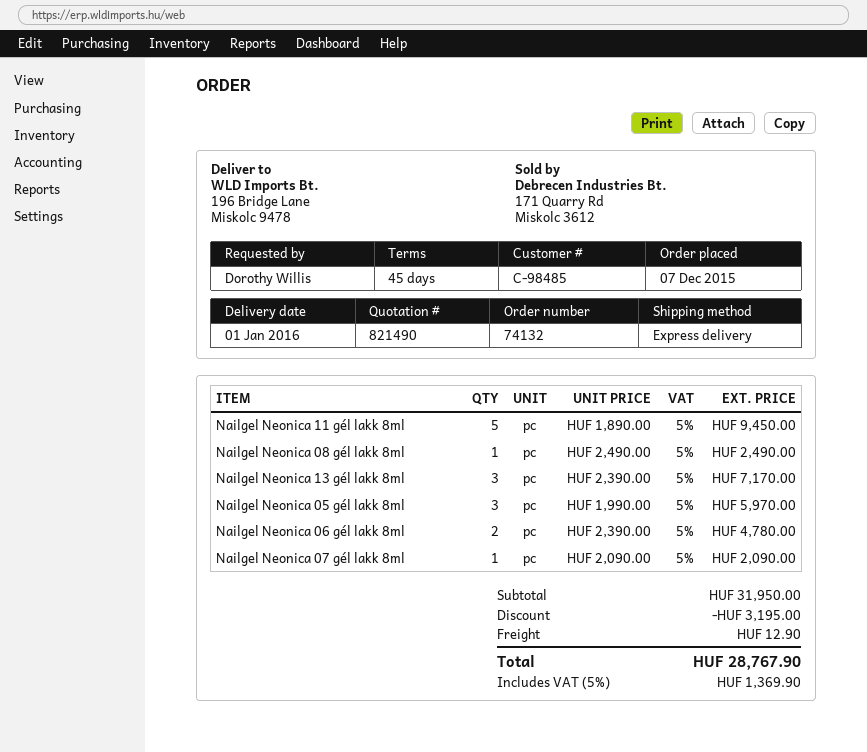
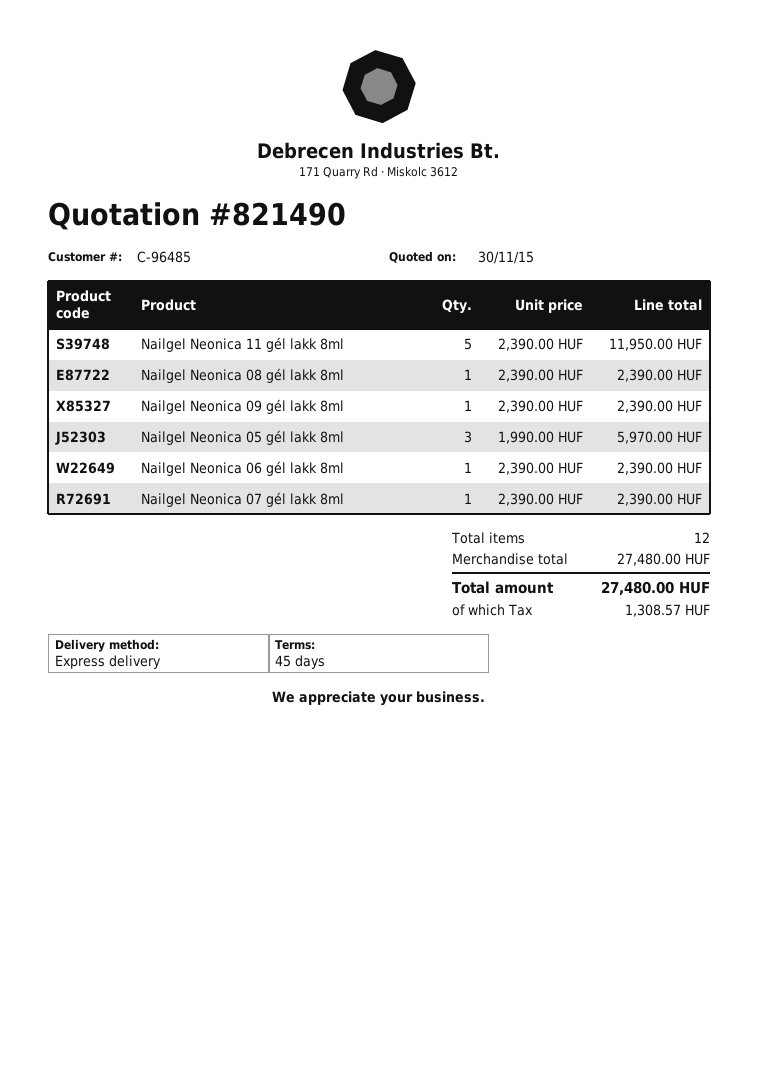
customer number: C-98485 -> C-96485
Nailgel Neonica 11 gél lakk 8ml: 5 x 1890.00 = 9450.00 -> 5 x 2390.00 = 11950.00
Nailgel Neonica 08 gél lakk 8ml: 1 x 2490.00 = 2490.00 -> 1 x 2390.00 = 2390.00
Nailgel Neonica 13 gél lakk 8ml: 3 x 2390.00 = 7170.00 -> none
Nailgel Neonica 06 gél lakk 8ml: 2 x 2390.00 = 4780.00 -> 1 x 2390.00 = 2390.00
Nailgel Neonica 07 gél lakk 8ml: 1 x 2090.00 = 2090.00 -> 1 x 2390.00 = 2390.00
Nailgel Neonica 09 gél lakk 8ml: none -> 1 x 2390.00 = 2390.00
subtotal: 31950.00 -> 27480.00
discount: 3195.00 -> none
shipping: 12.90 -> none
tax: 1369.90 -> 1308.57
total: 28767.90 -> 27480.00

